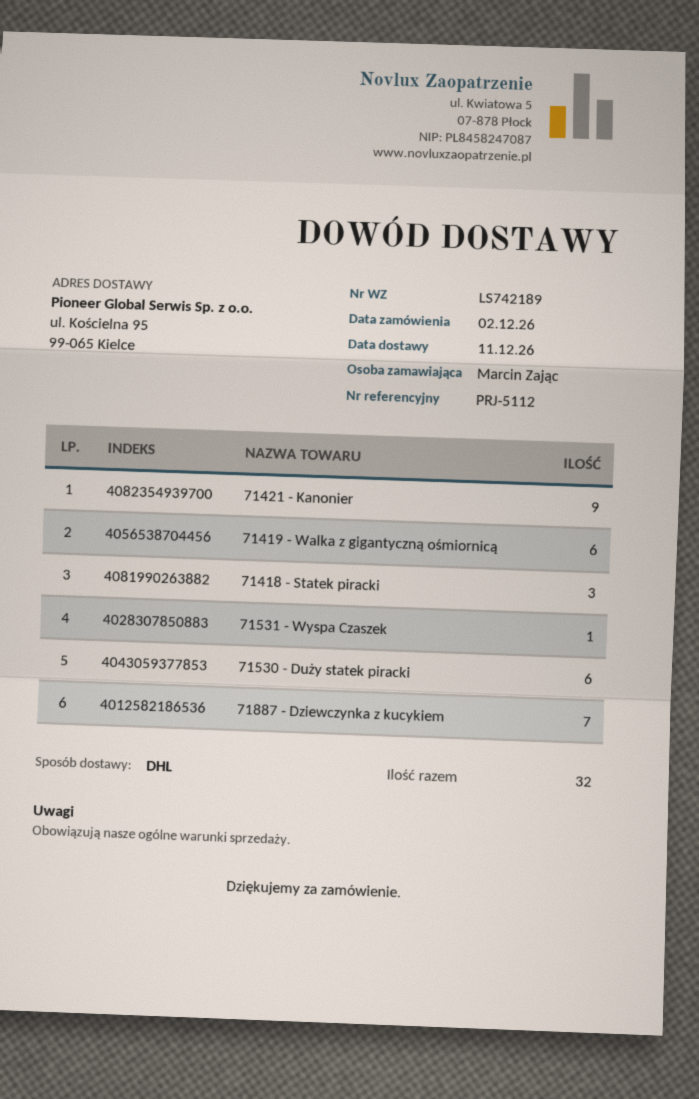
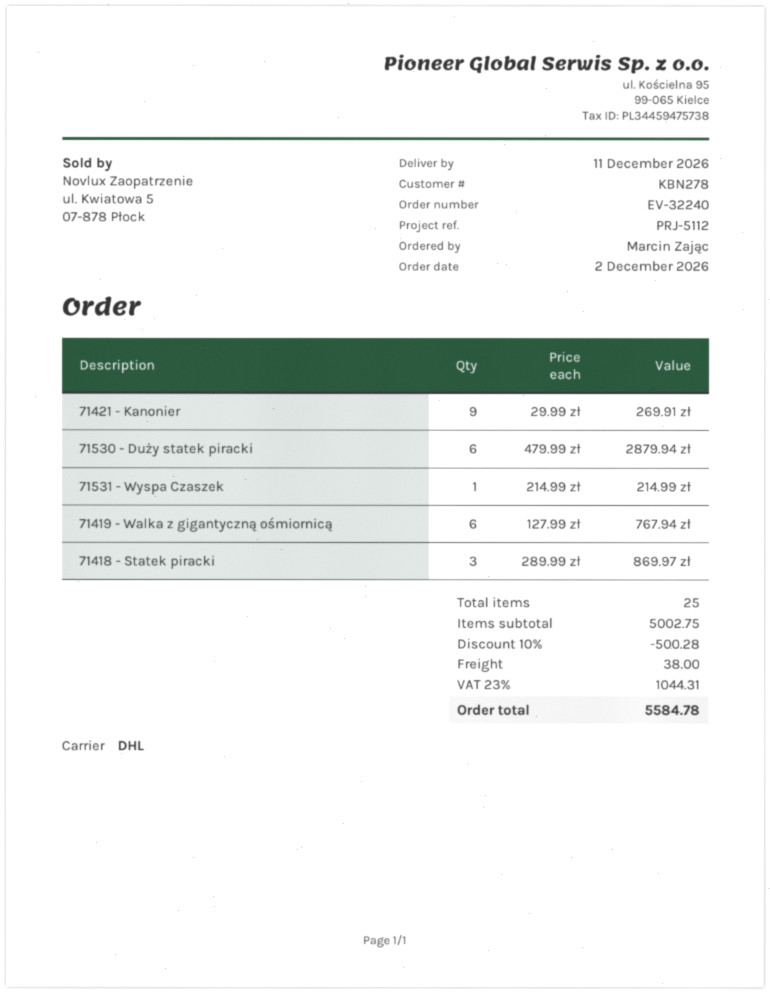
71887 - Dziewczynka z kucykiem: 7 -> none
total quantity: 32 -> 25

